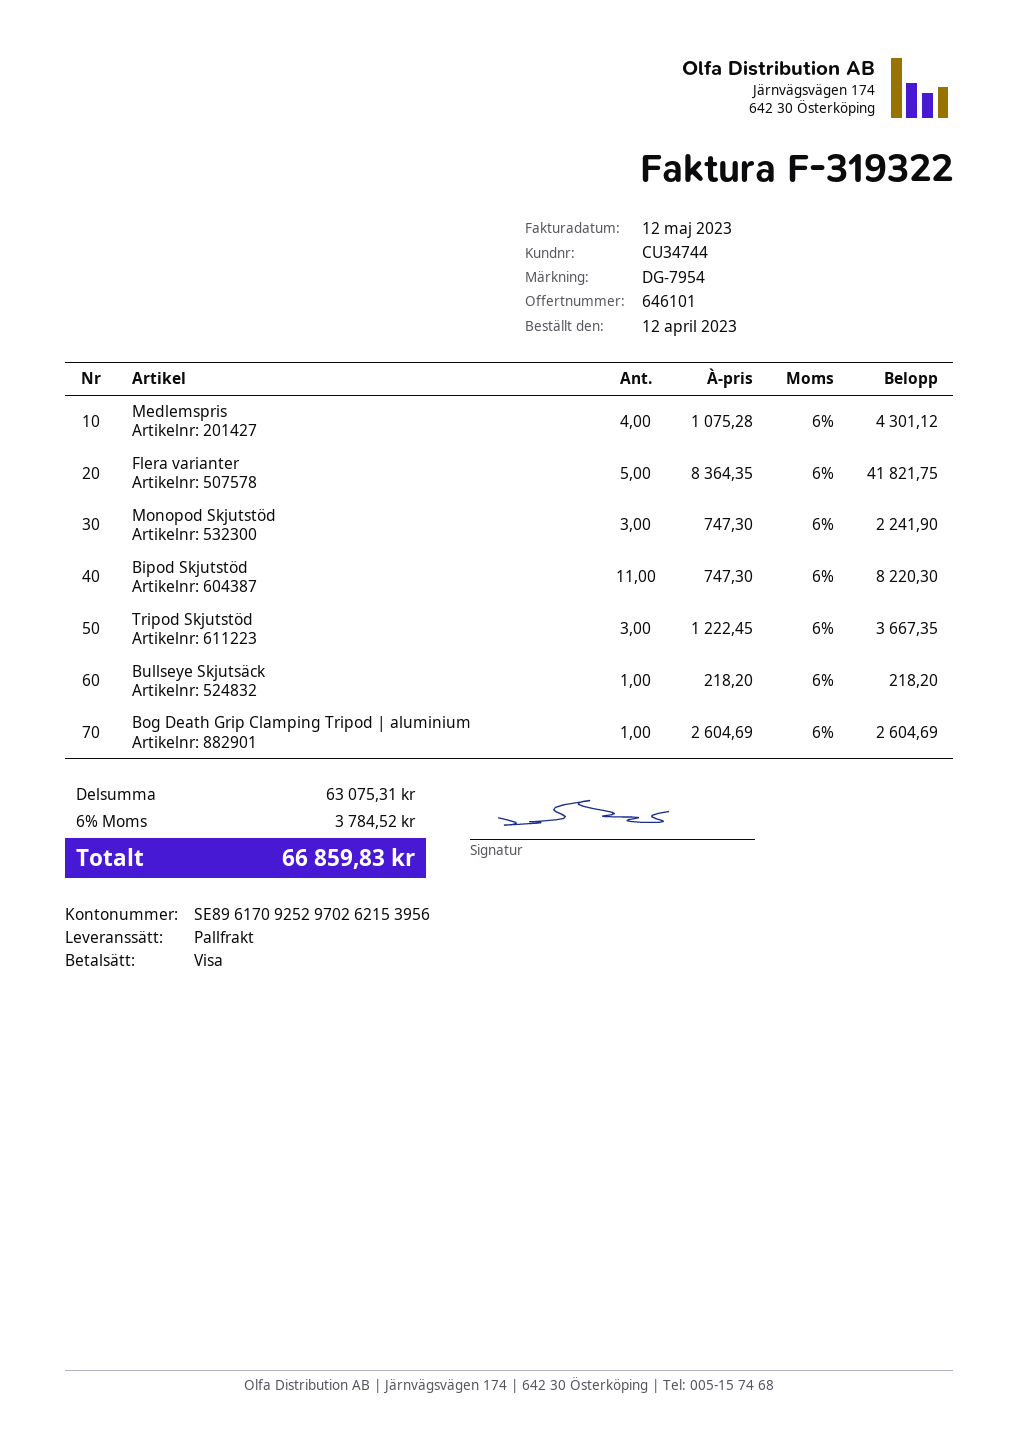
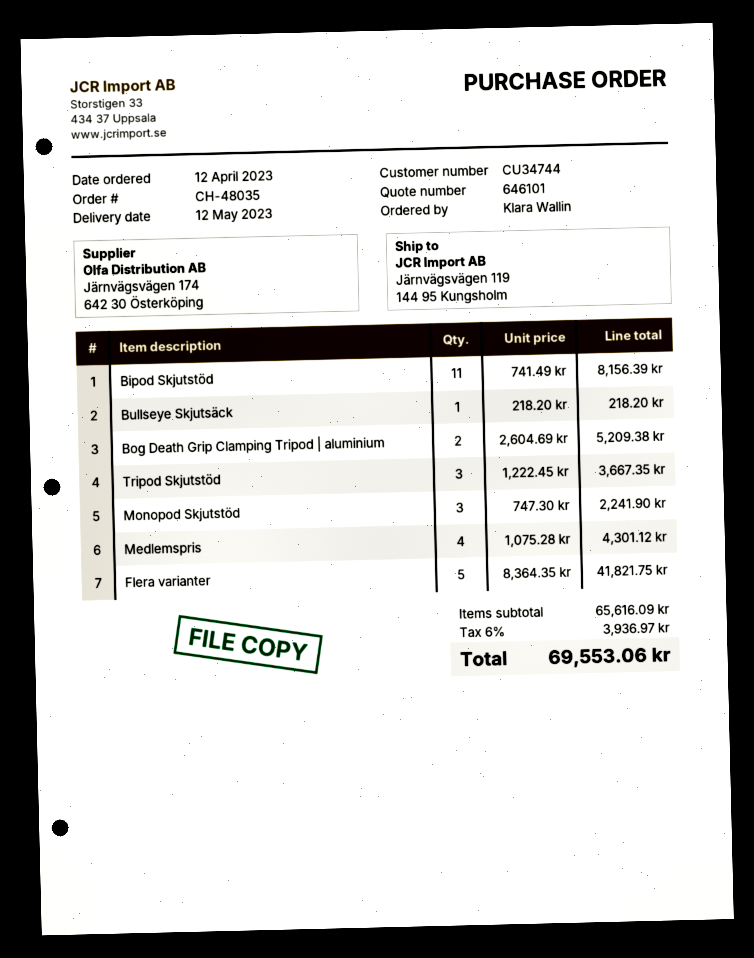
Bipod Skjutstöd: 11 x 747.30 = 8220.30 -> 11 x 741.49 = 8156.39
Bog Death Grip Clamping Tripod | aluminium: 1 x 2604.69 = 2604.69 -> 2 x 2604.69 = 5209.38
subtotal: 63075.31 -> 65616.09
tax: 6% = 3784.52 -> 6% = 3936.97
total: 66859.83 -> 69553.06

